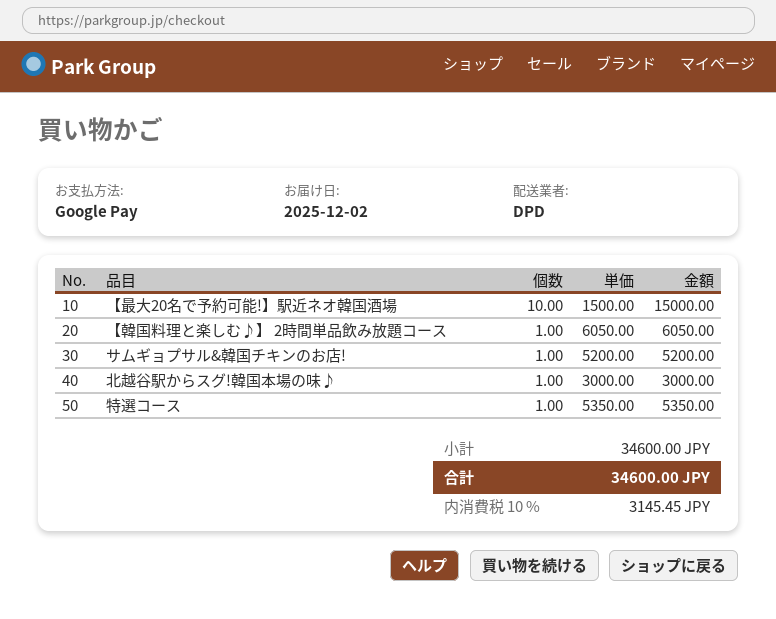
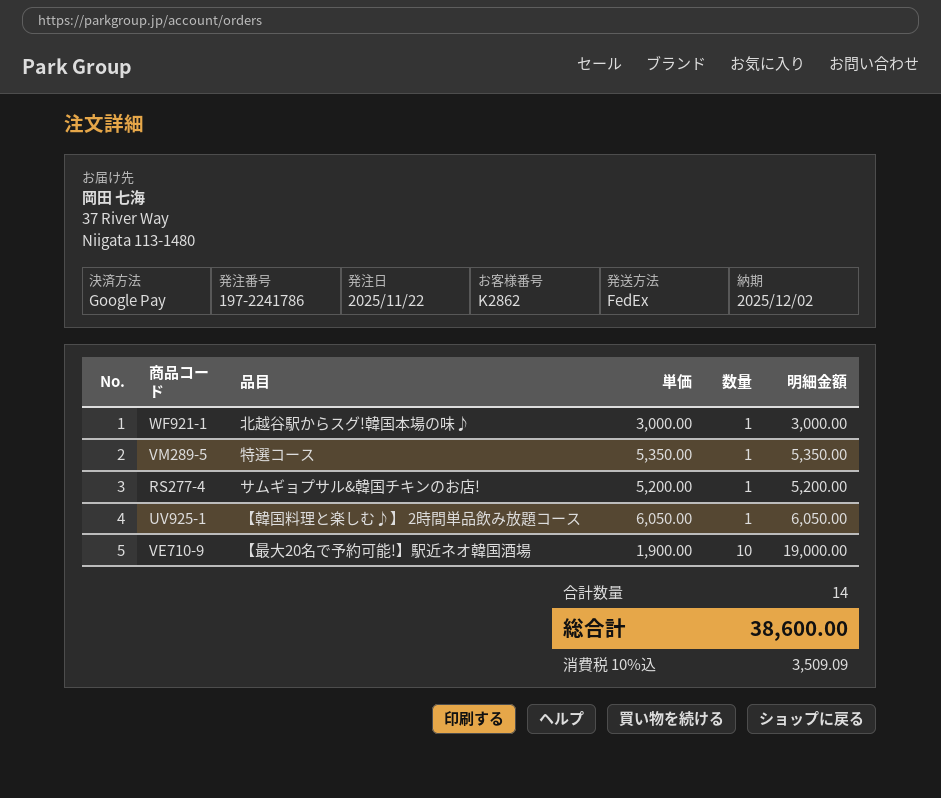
shipping method: DPD -> FedEx
【最大20名で予約可能!】駅近ネオ韓国酒場: 10 x 1500.00 = 15000.00 -> 10 x 1900.00 = 19000.00
tax: 10% = 3145.45 -> 10% = 3509.09
total: 34600.00 -> 38600.00

